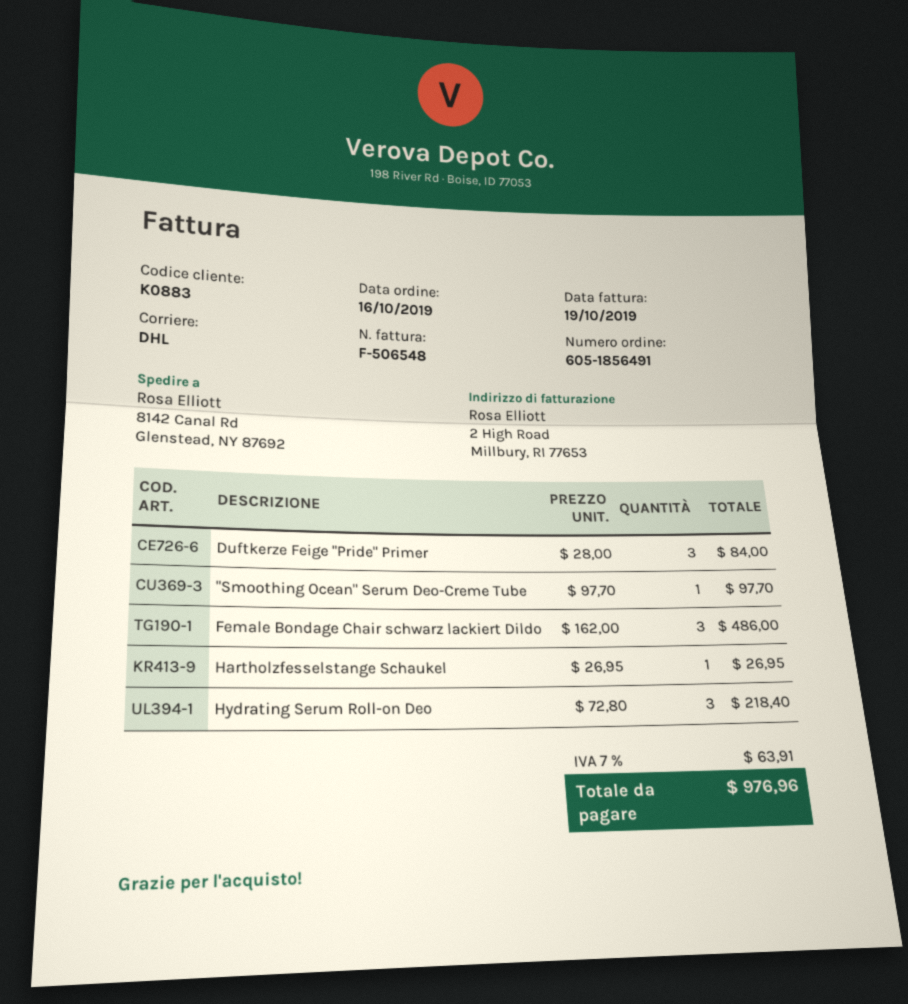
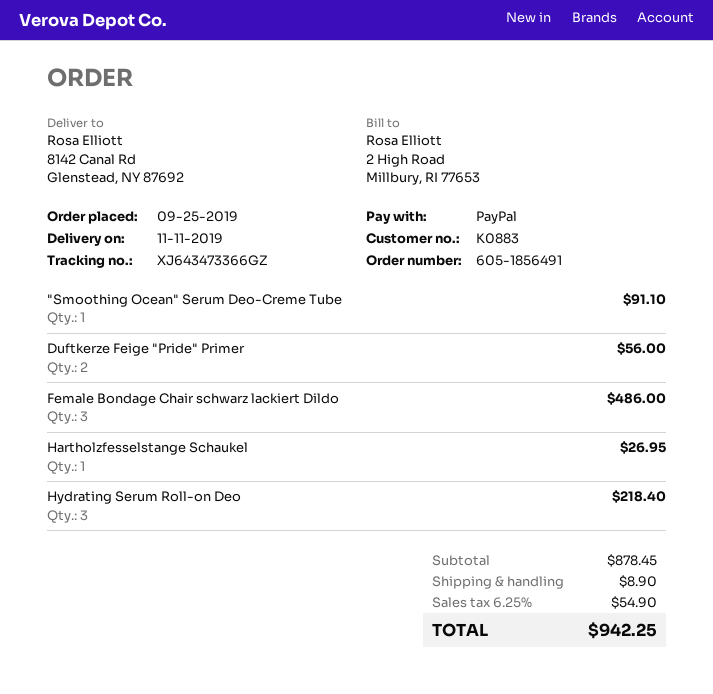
order date: 2019-10-16 -> 2019-09-25
Duftkerze Feige "Pride" Primer: 3 for 84.00 -> 2 for 56.00
"Smoothing Ocean" Serum Deo-Creme Tube: 1 for 97.70 -> 1 for 91.10
shipping: none -> 8.90
tax: 7% = 63.91 -> 6.25% = 54.90
total: 976.96 -> 942.25

